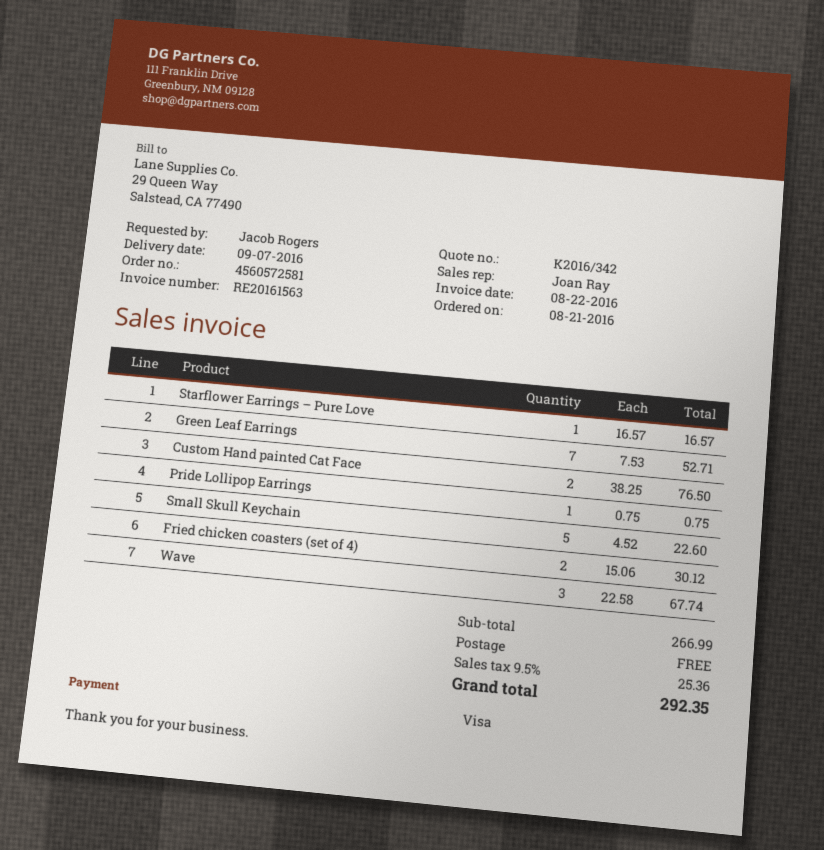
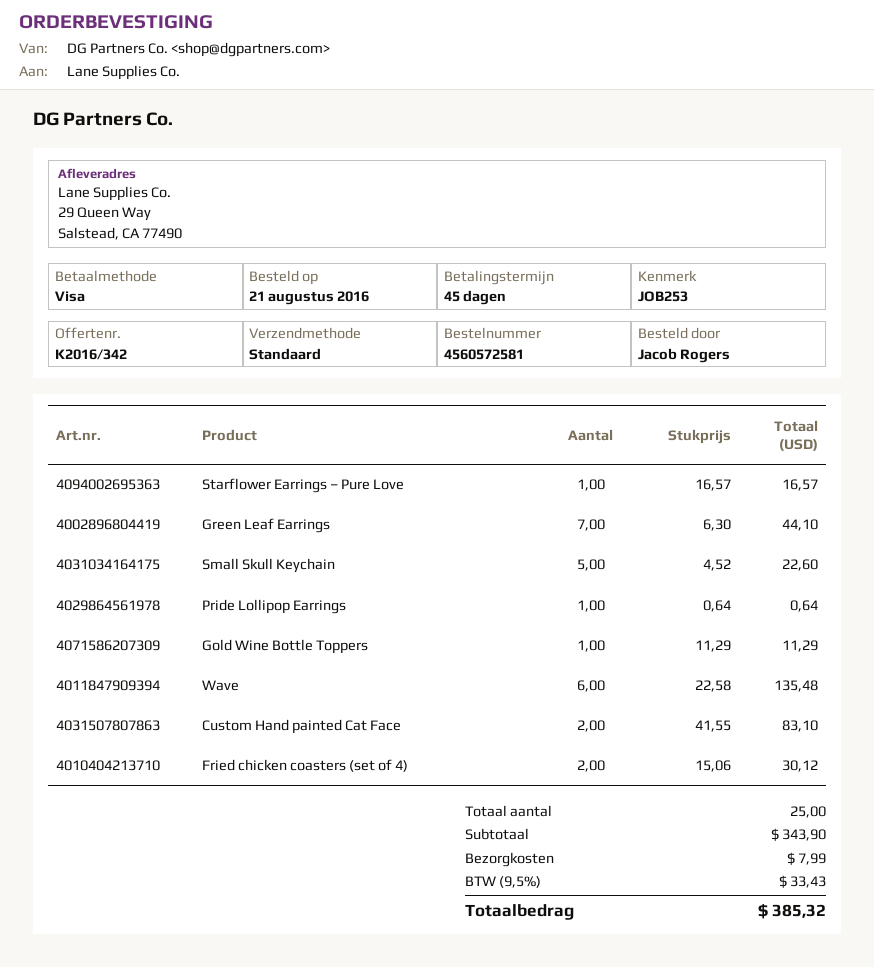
Green Leaf Earrings: 7 x 7.53 = 52.71 -> 7 x 6.30 = 44.10
Custom Hand painted Cat Face: 2 x 38.25 = 76.50 -> 2 x 41.55 = 83.10
Pride Lollipop Earrings: 1 x 0.75 = 0.75 -> 1 x 0.64 = 0.64
Wave: 3 x 22.58 = 67.74 -> 6 x 22.58 = 135.48
Gold Wine Bottle Toppers: none -> 1 x 11.29 = 11.29
subtotal: 266.99 -> 343.90
shipping: 0.00 -> 7.99
tax: 9.5% = 25.36 -> 9.5% = 33.43
total: 292.35 -> 385.32

